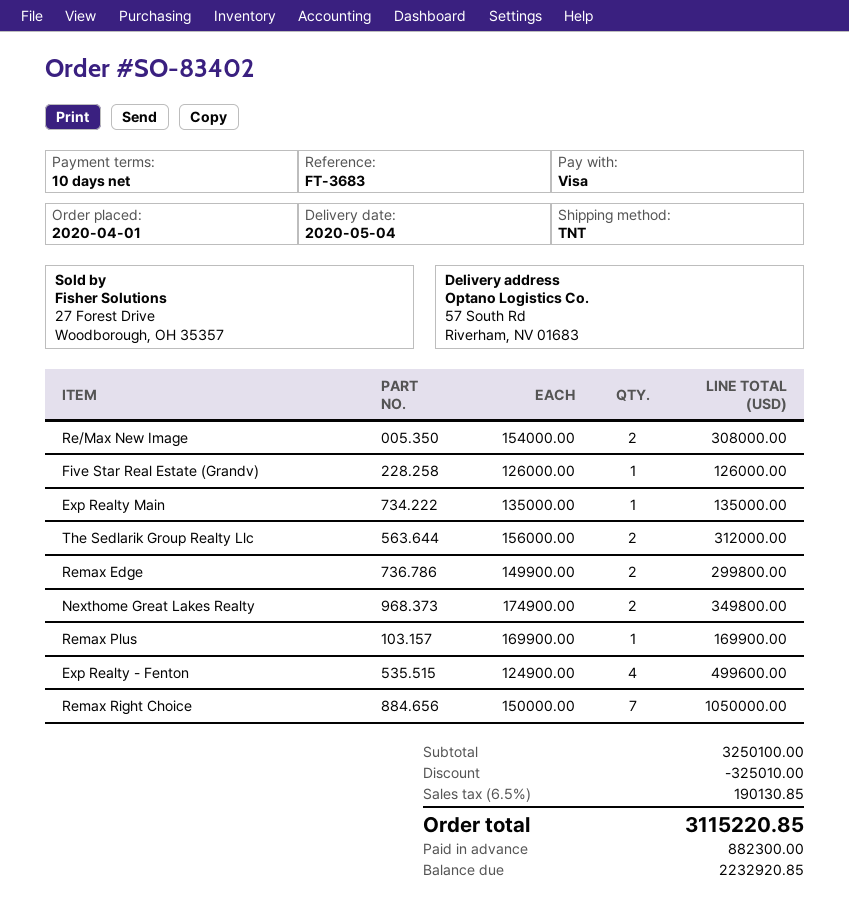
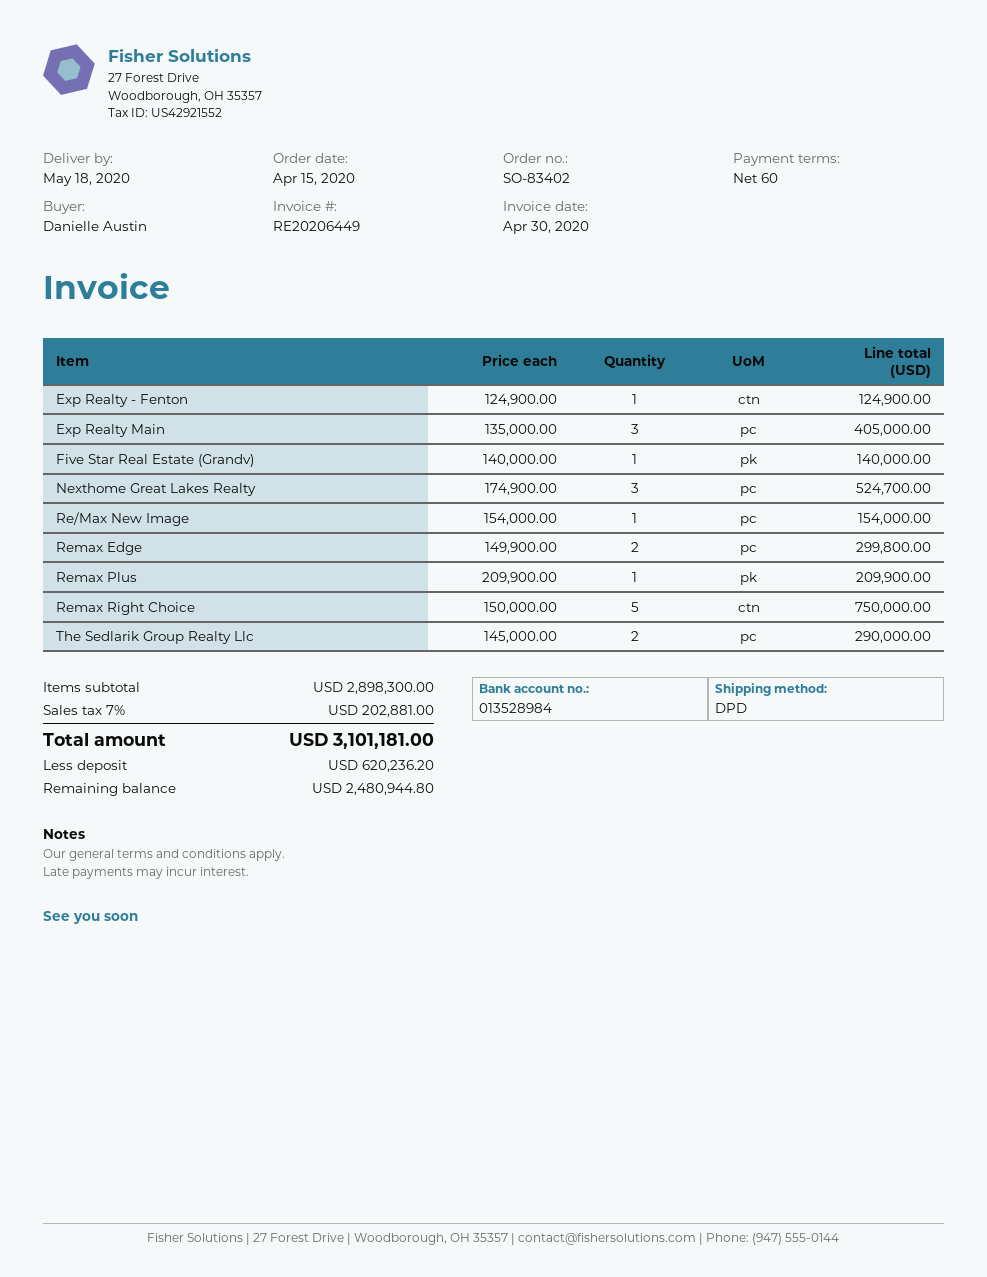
order date: 2020-04-01 -> 2020-04-15
delivery date: 2020-05-04 -> 2020-05-18
payment terms: 10 days -> 60 days
shipping method: TNT -> DPD
Re/Max New Image: 2 x 154000.00 = 308000.00 -> 1 x 154000.00 = 154000.00
Five Star Real Estate (Grandv): 1 x 126000.00 = 126000.00 -> 1 x 140000.00 = 140000.00
Exp Realty Main: 1 x 135000.00 = 135000.00 -> 3 x 135000.00 = 405000.00
The Sedlarik Group Realty Llc: 2 x 156000.00 = 312000.00 -> 2 x 145000.00 = 290000.00
Nexthome Great Lakes Realty: 2 x 174900.00 = 349800.00 -> 3 x 174900.00 = 524700.00
Remax Plus: 1 x 169900.00 = 169900.00 -> 1 x 209900.00 = 209900.00
Exp Realty - Fenton: 4 x 124900.00 = 499600.00 -> 1 x 124900.00 = 124900.00
Remax Right Choice: 7 x 150000.00 = 1050000.00 -> 5 x 150000.00 = 750000.00
subtotal: 3250100.00 -> 2898300.00
discount: 325010.00 -> none
tax: 6.5% = 190130.85 -> 7% = 202881.00
total: 3115220.85 -> 3101181.00
deposit: 882300.00 -> 620236.20
balance: 2232920.85 -> 2480944.80

